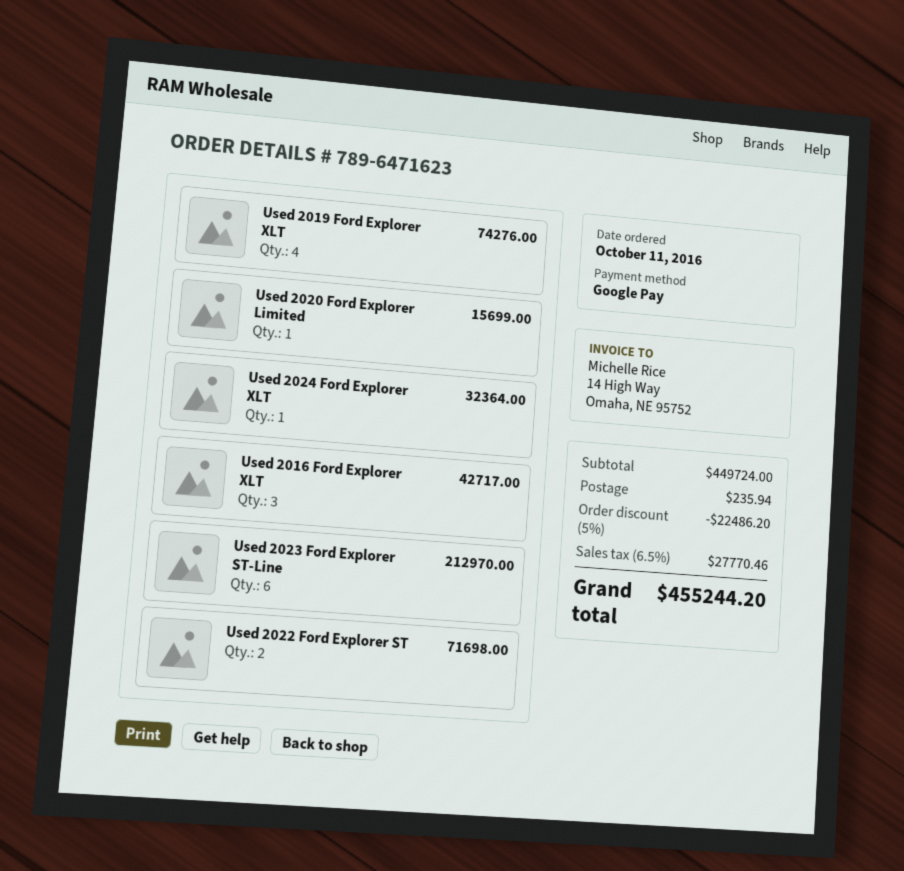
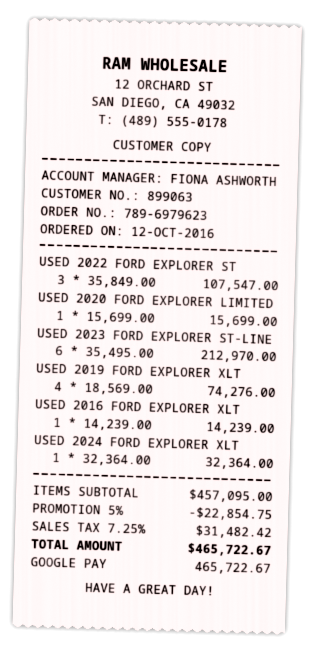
order number: 789-6471623 -> 789-6979623
order date: 2016-10-11 -> 2016-10-12
Used 2016 Ford Explorer XLT: 3 for 42717.00 -> 1 for 14239.00
Used 2022 Ford Explorer ST: 2 for 71698.00 -> 3 for 107547.00
subtotal: 449724.00 -> 457095.00
discount: 5% = 22486.20 -> 5% = 22854.75
shipping: 235.94 -> none
tax: 6.5% = 27770.46 -> 7.25% = 31482.42
total: 455244.20 -> 465722.67

